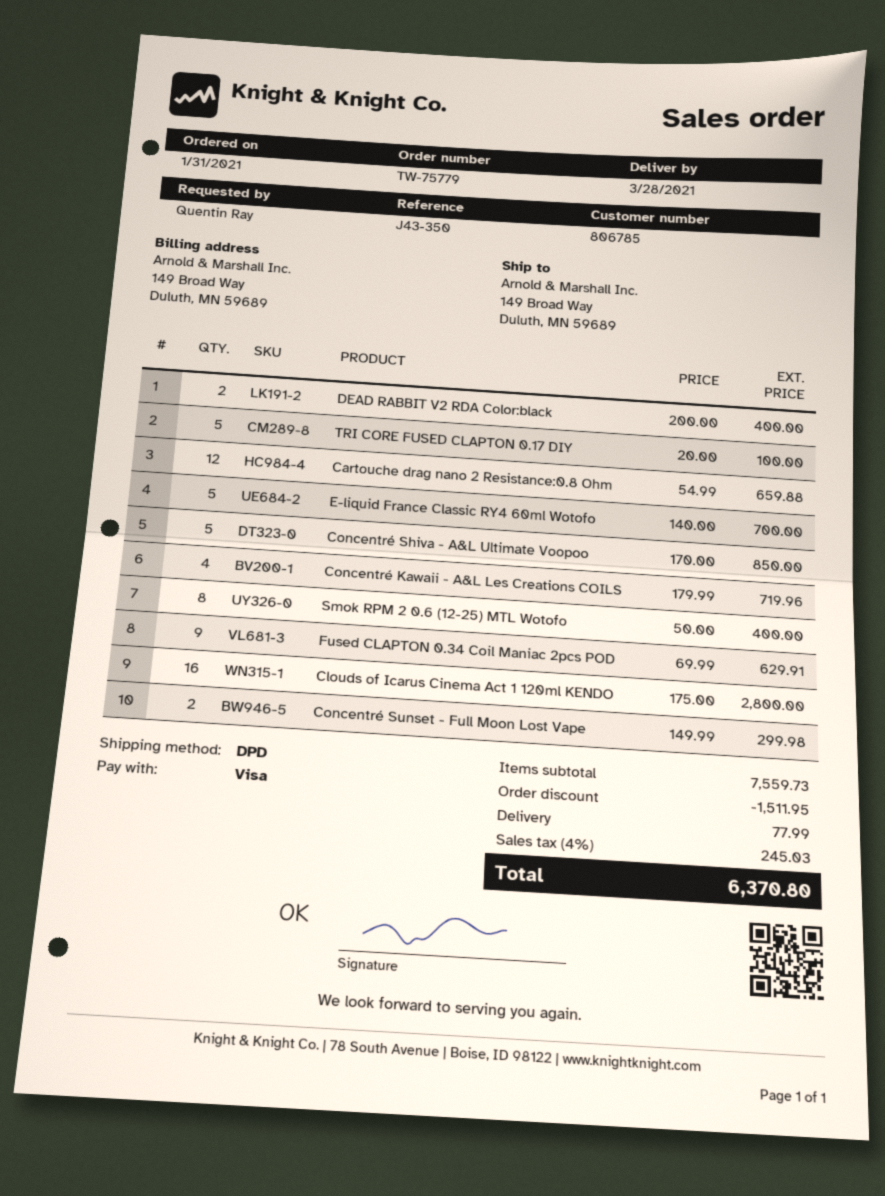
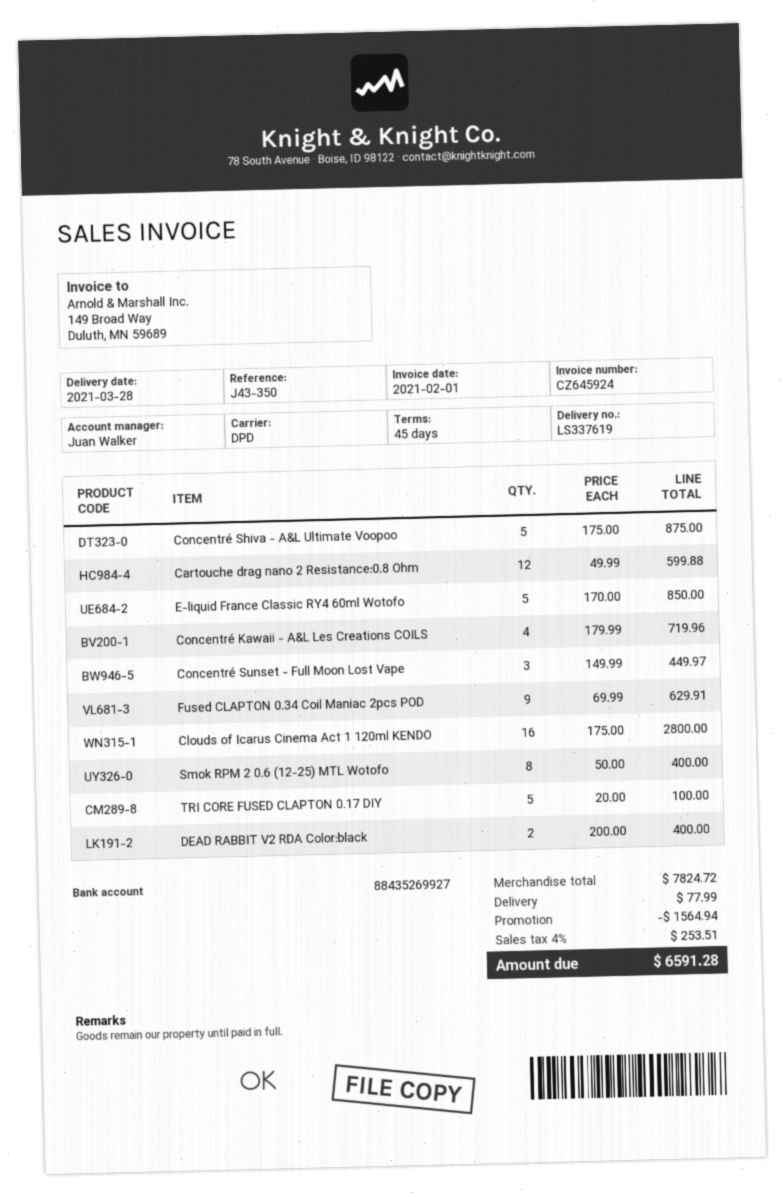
Cartouche drag nano 2 Resistance:0.8 Ohm: 12 x 54.99 = 659.88 -> 12 x 49.99 = 599.88
E-liquid France Classic RY4 60ml Wotofo: 5 x 140.00 = 700.00 -> 5 x 170.00 = 850.00
Concentré Shiva - A&L Ultimate Voopoo: 5 x 170.00 = 850.00 -> 5 x 175.00 = 875.00
Concentré Sunset - Full Moon Lost Vape: 2 x 149.99 = 299.98 -> 3 x 149.99 = 449.97
subtotal: 7559.73 -> 7824.72
discount: 1511.95 -> 1564.94
tax: 4% = 245.03 -> 4% = 253.51
total: 6370.80 -> 6591.28

